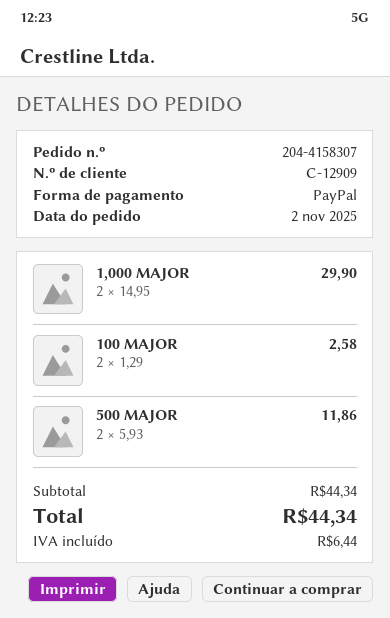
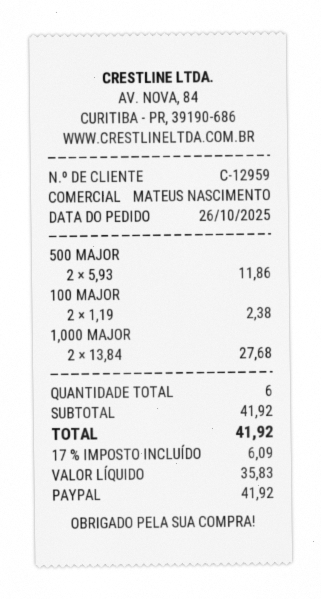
order date: 2025-11-02 -> 2025-10-26
customer number: C-12909 -> C-12959
1,000 MAJOR: 2 x 14.95 = 29.90 -> 2 x 13.84 = 27.68
100 MAJOR: 2 x 1.29 = 2.58 -> 2 x 1.19 = 2.38
subtotal: 44.34 -> 41.92
tax: 6.44 -> 6.09
total: 44.34 -> 41.92

